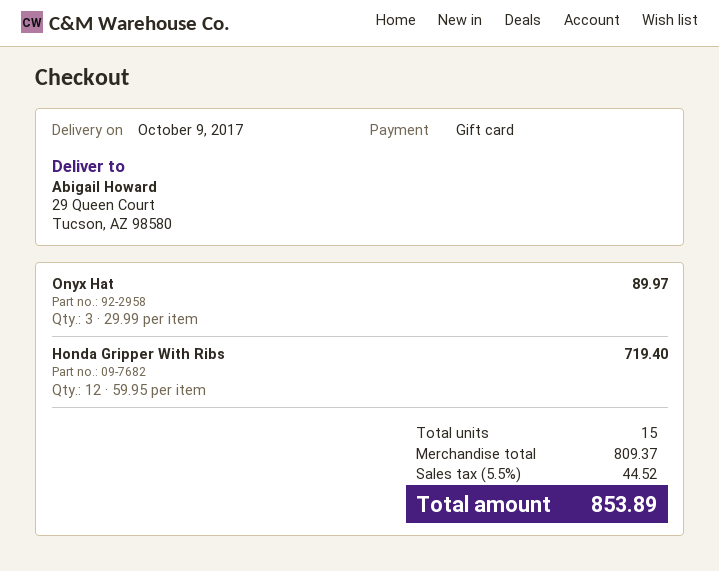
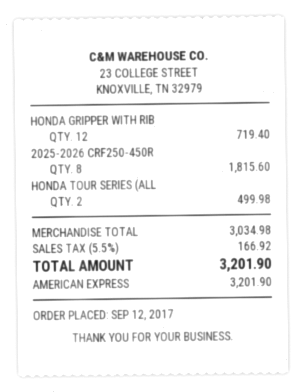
payment method: gift card -> American Express
Onyx Hat: 3 for 89.97 -> none
2025-2026 CRF250-450R: none -> 8 for 1815.60
HONDA TOUR SERIES (ALL: none -> 2 for 499.98
subtotal: 809.37 -> 3034.98
tax: 5.5% = 44.52 -> 5.5% = 166.92
total: 853.89 -> 3201.90

